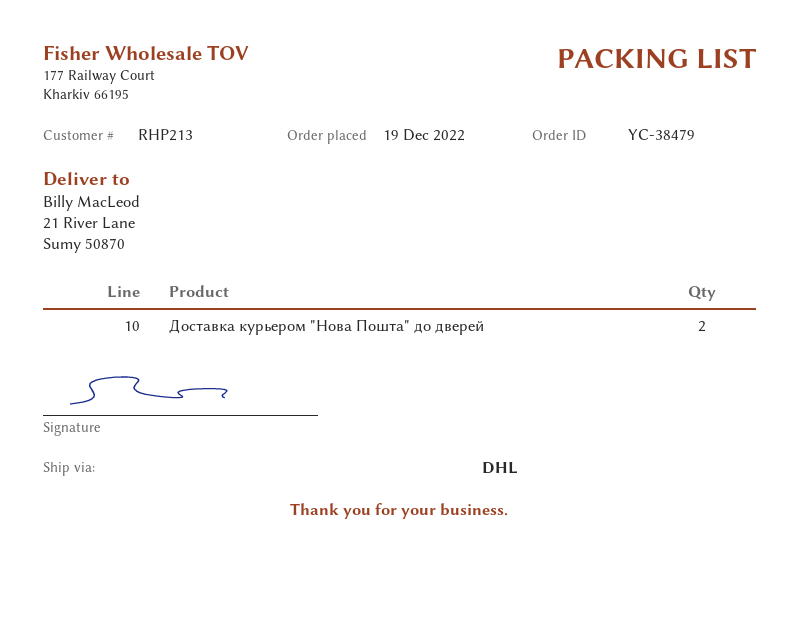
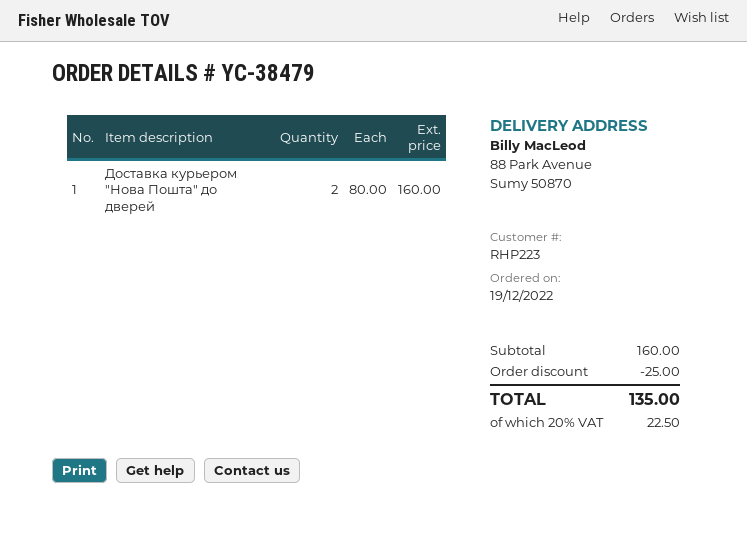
customer number: RHP213 -> RHP223
ship to: 21 River Lane, Sumy 50870 -> 88 Park Avenue, Sumy 50870

